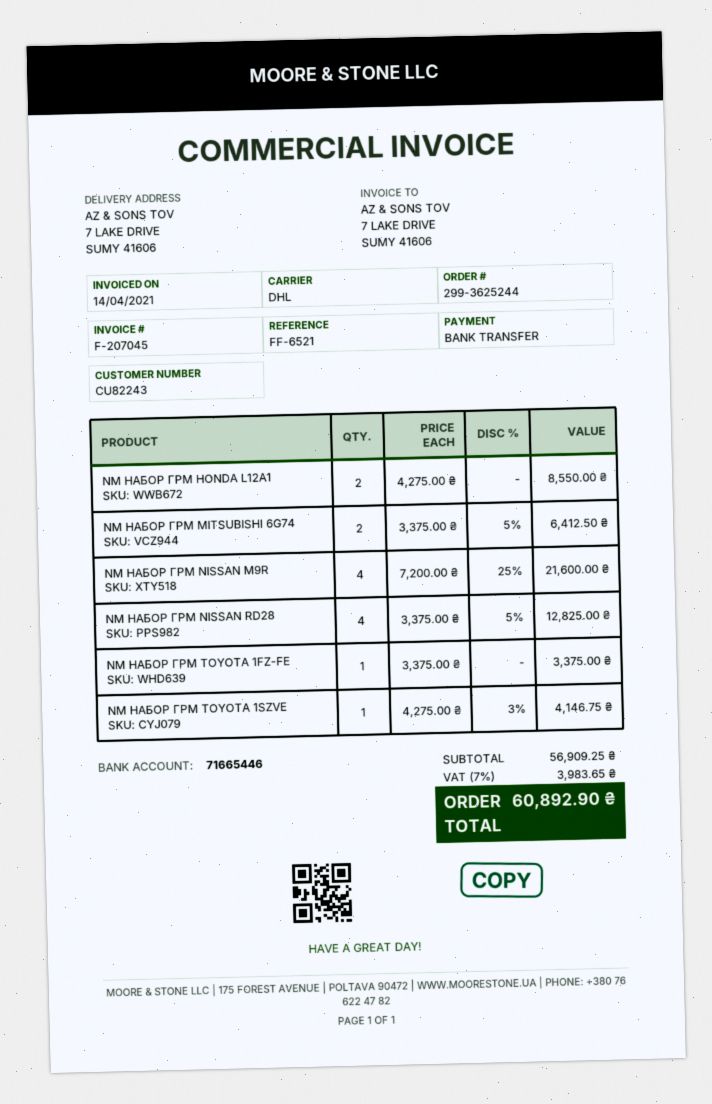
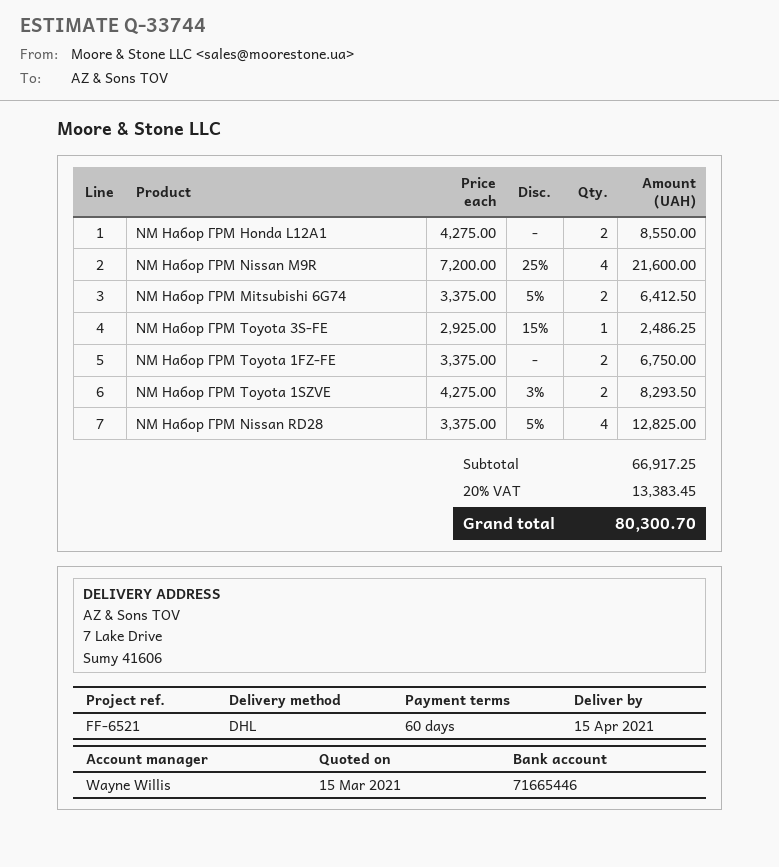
NM НАБОР ГРМ TOYOTA 1FZ-FE: 1 x 3375.00 = 3375.00 -> 2 x 3375.00 = 6750.00
NM НАБОР ГРМ TOYOTA 1SZVE: 1 x 4275.00 - 3% = 4146.75 -> 2 x 4275.00 - 3% = 8293.50
NM Набор ГРМ Toyota 3S-FE: none -> 1 x 2925.00 - 15% = 2486.25
subtotal: 56909.25 -> 66917.25
tax: 7% = 3983.65 -> 20% = 13383.45
total: 60892.90 -> 80300.70

